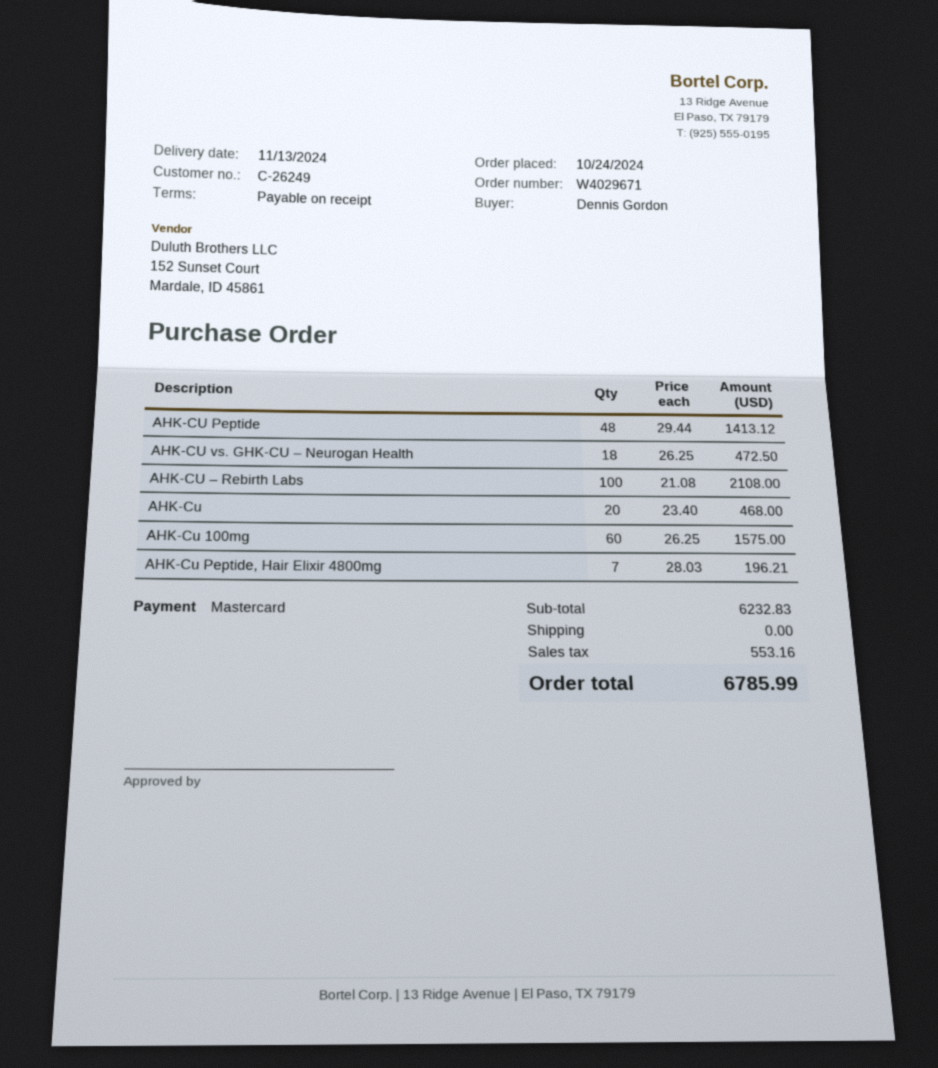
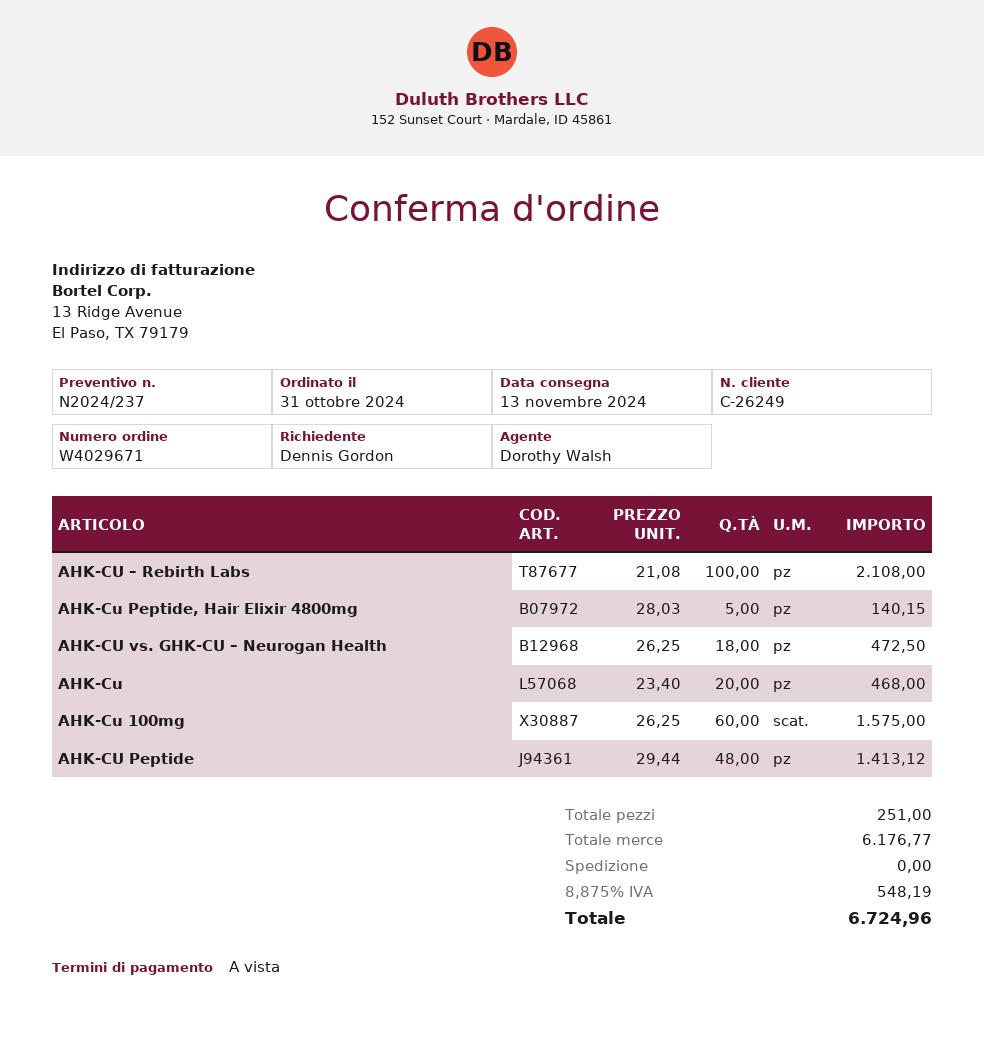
order date: 2024-10-24 -> 2024-10-31
AHK-Cu Peptide, Hair Elixir 4800mg: 7 x 28.03 = 196.21 -> 5 x 28.03 = 140.15
subtotal: 6232.83 -> 6176.77
tax: 553.16 -> 548.19
total: 6785.99 -> 6724.96

